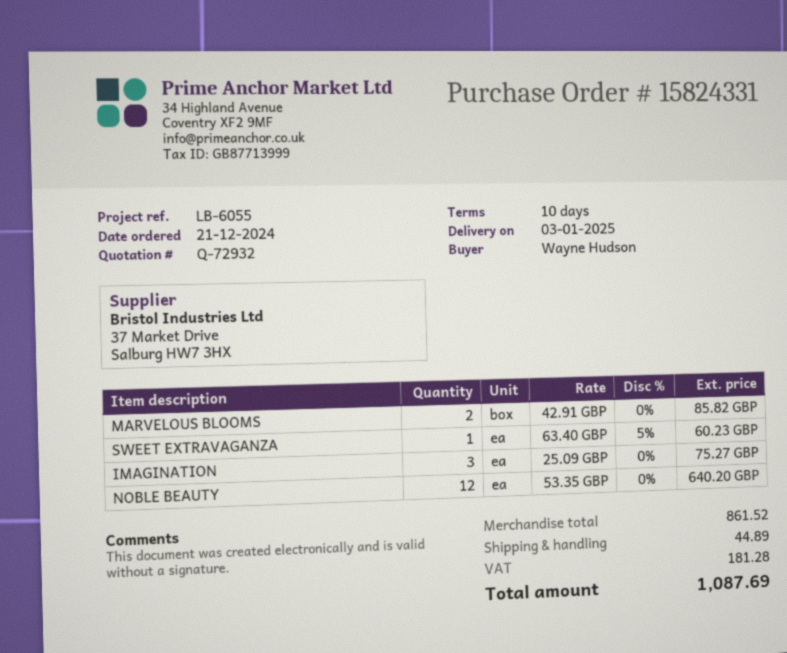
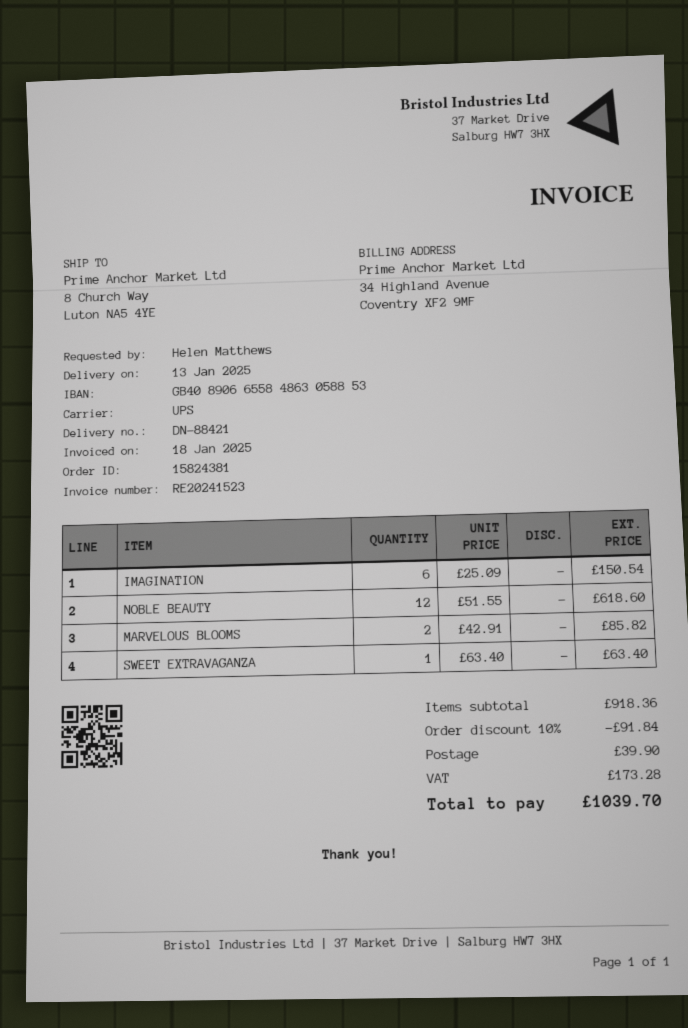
order number: 15824331 -> 15824381
delivery date: 2025-01-03 -> 2025-01-13
ordered by: Wayne Hudson -> Helen Matthews
SWEET EXTRAVAGANZA: 1 x 63.40 - 5% = 60.23 -> 1 x 63.40 = 63.40
IMAGINATION: 3 x 25.09 = 75.27 -> 6 x 25.09 = 150.54
NOBLE BEAUTY: 12 x 53.35 = 640.20 -> 12 x 51.55 = 618.60
subtotal: 861.52 -> 918.36
discount: none -> 10% = 91.84
shipping: 44.89 -> 39.90
tax: 181.28 -> 173.28
total: 1087.69 -> 1039.70

